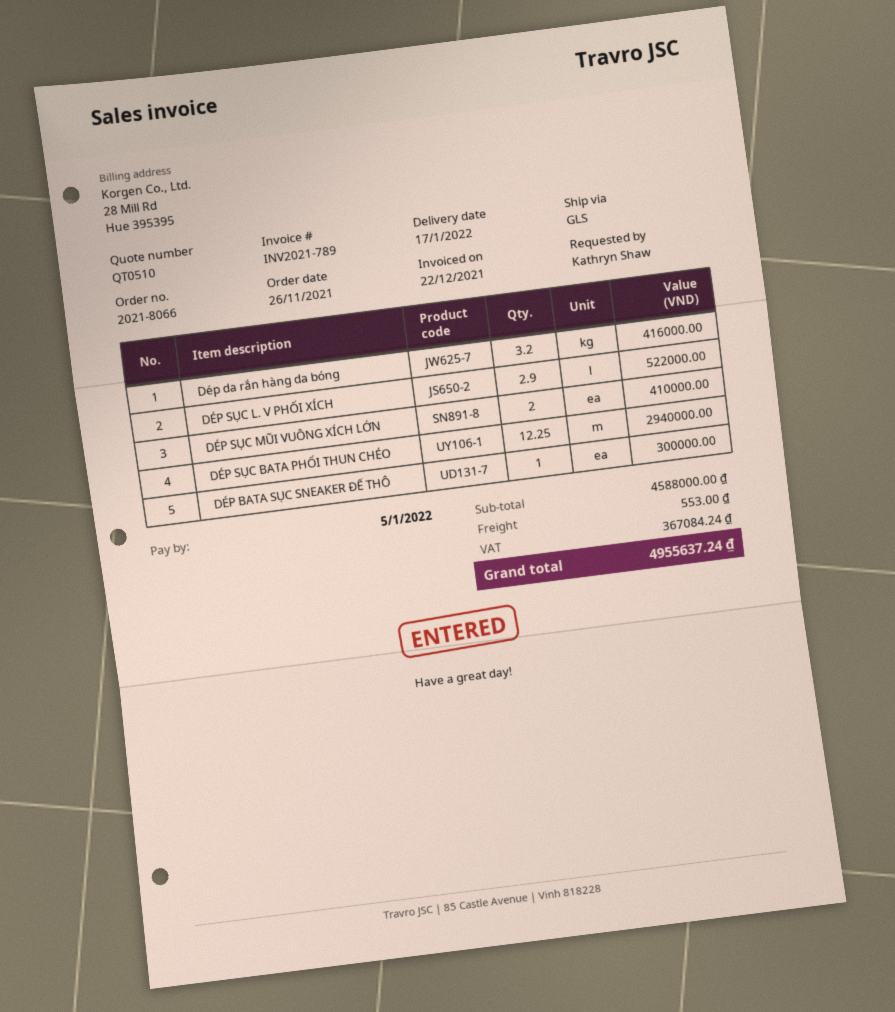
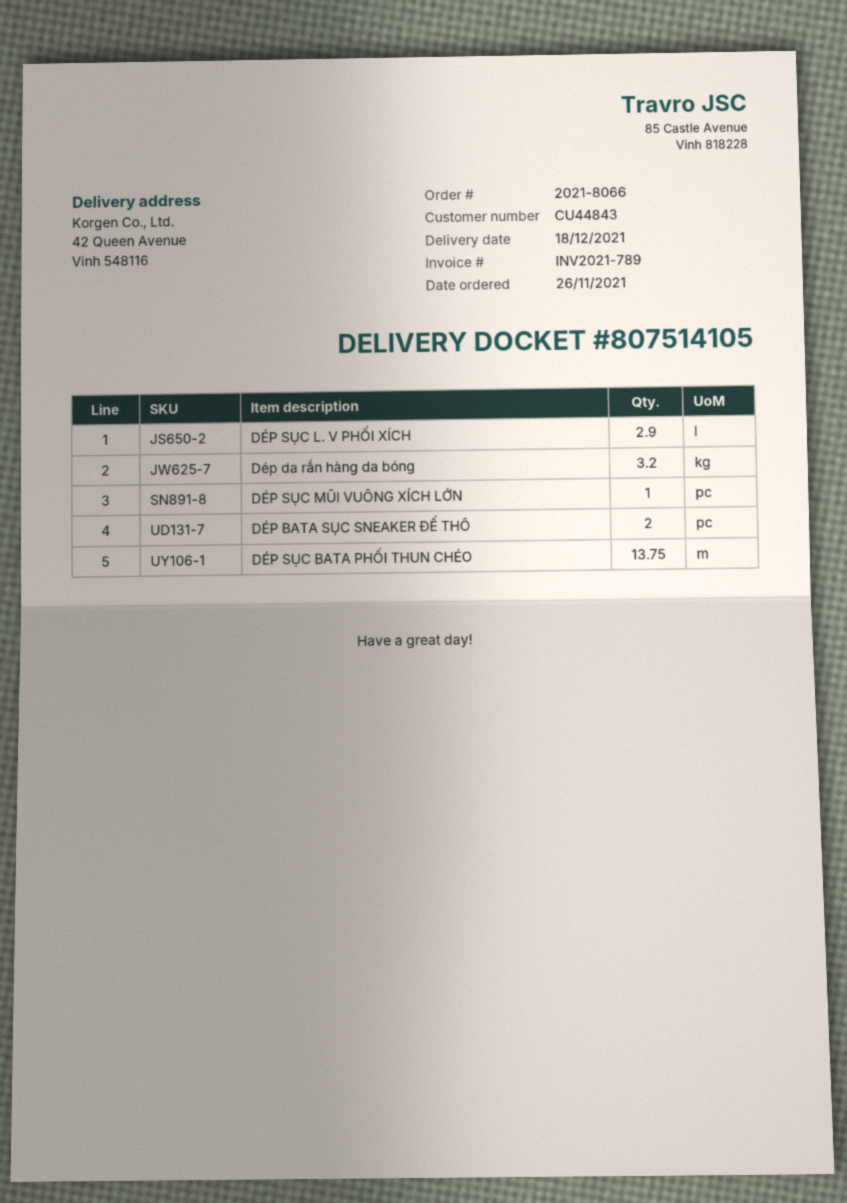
delivery date: 2022-01-17 -> 2021-12-18
DÉP SỤC MŨI VUÔNG XÍCH LỚN: 2 -> 1
DÉP SỤC BATA PHỐI THUN CHÉO: 12.25 -> 13.75
DÉP BATA SỤC SNEAKER ĐẾ THÔ: 1 -> 2

